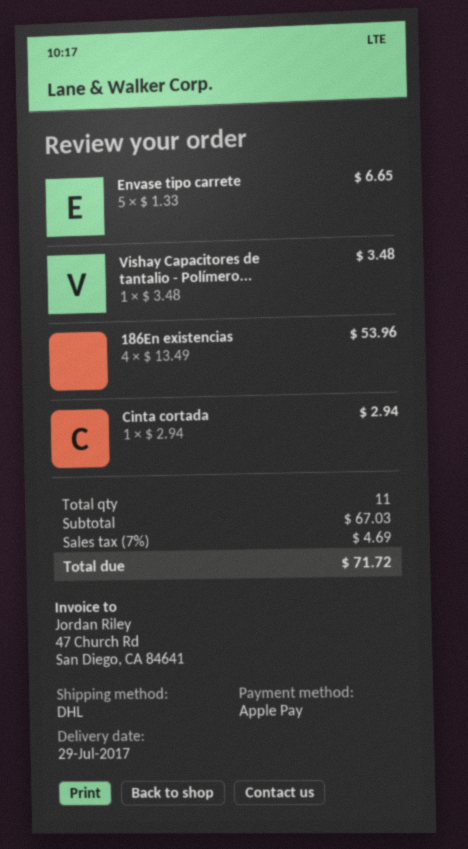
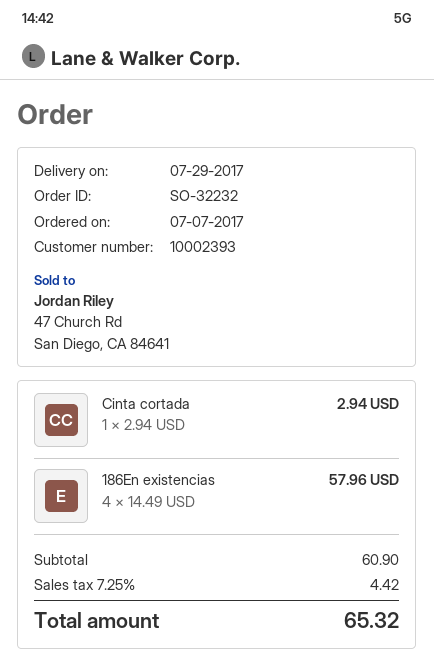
Envase tipo carrete: 5 x 1.33 = 6.65 -> none
Vishay Capacitores de tantalio - Polímero...: 1 x 3.48 = 3.48 -> none
186En existencias: 4 x 13.49 = 53.96 -> 4 x 14.49 = 57.96
subtotal: 67.03 -> 60.90
tax: 7% = 4.69 -> 7.25% = 4.42
total: 71.72 -> 65.32

